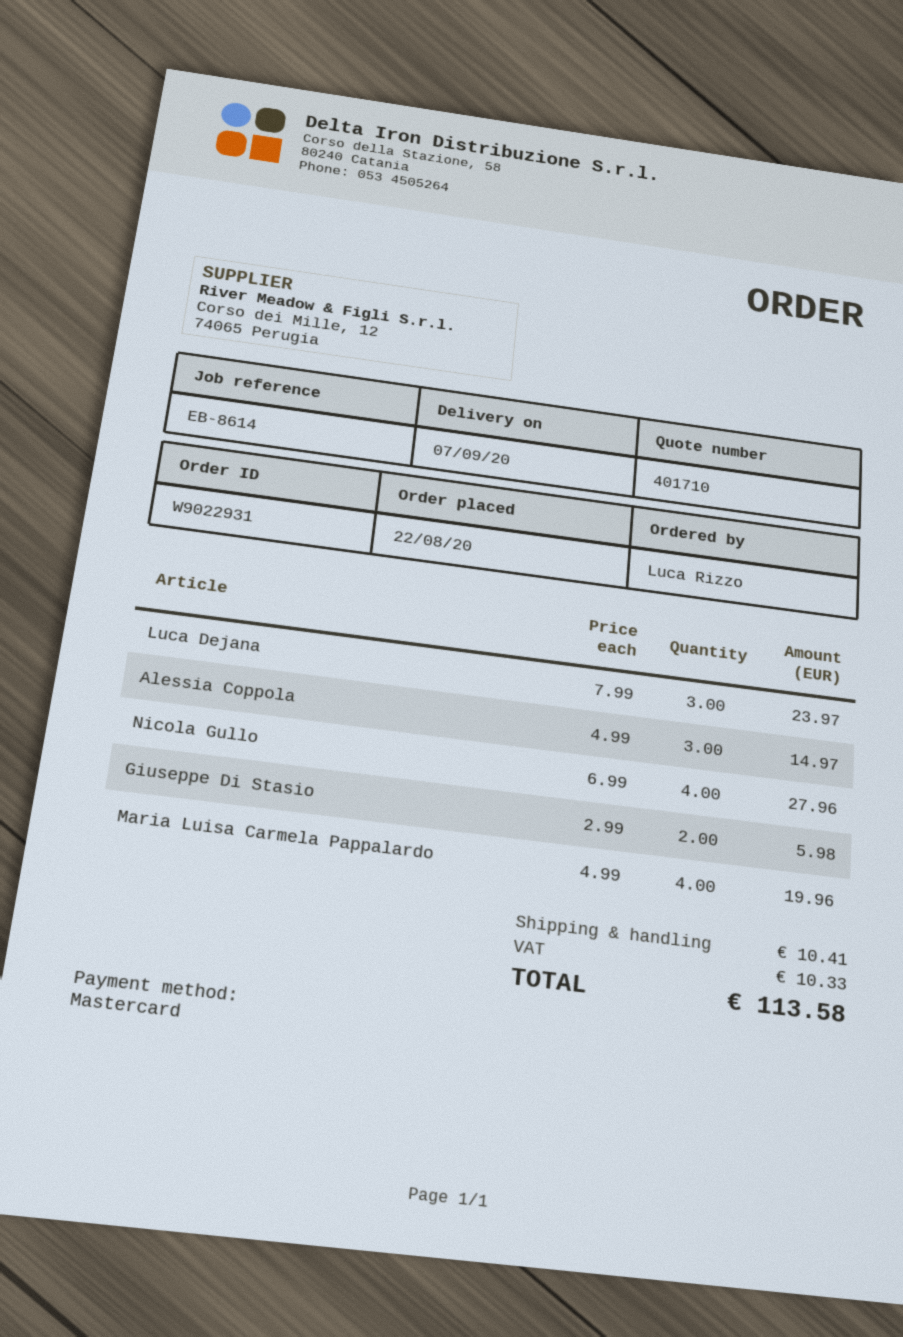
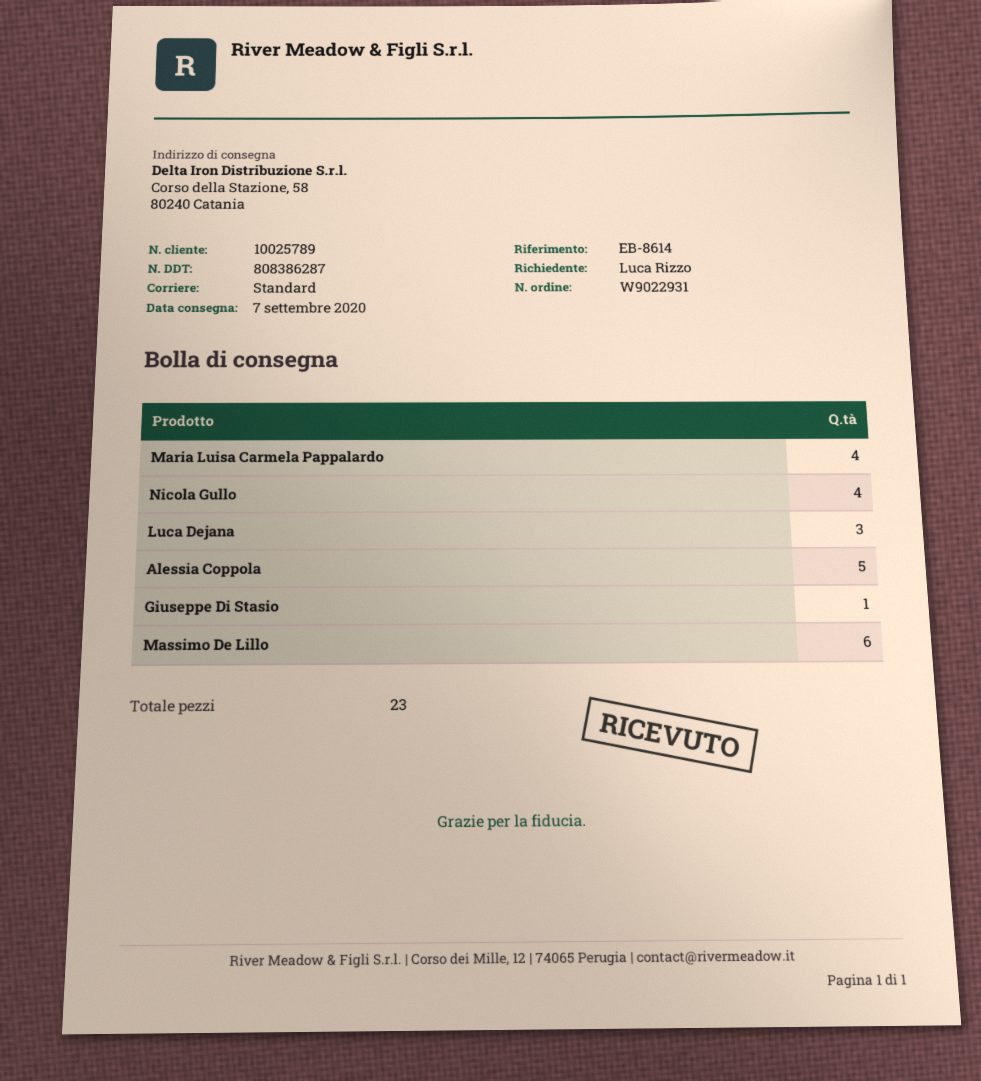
Alessia Coppola: 3 -> 5
Giuseppe Di Stasio: 2 -> 1
Massimo De Lillo: none -> 6

